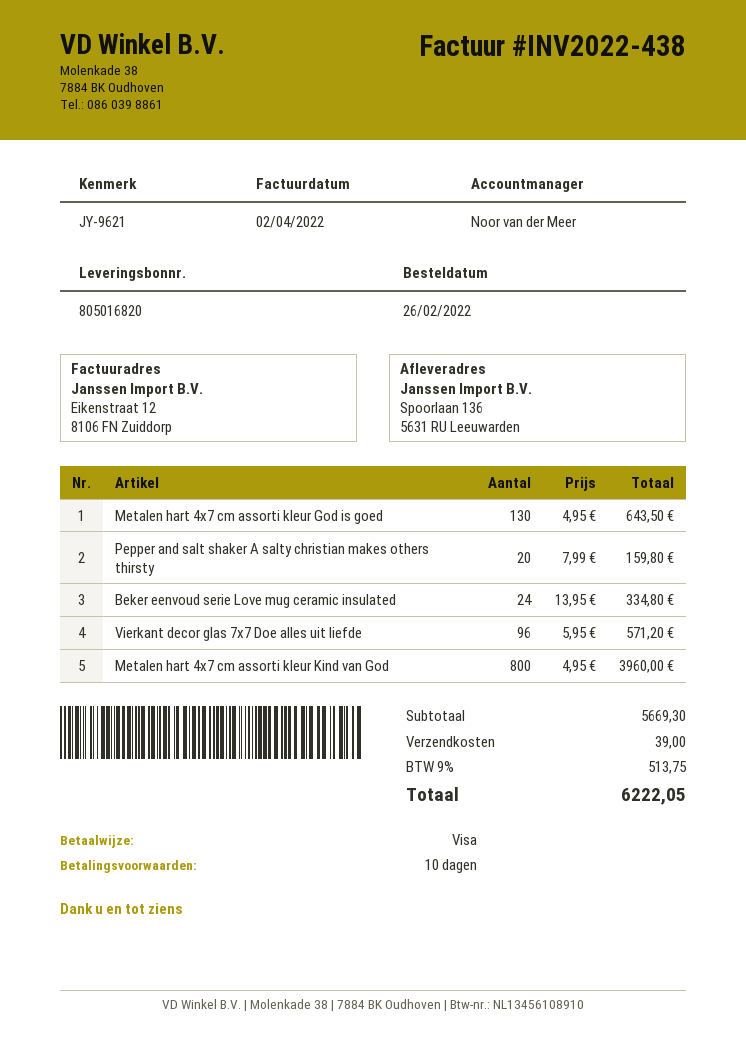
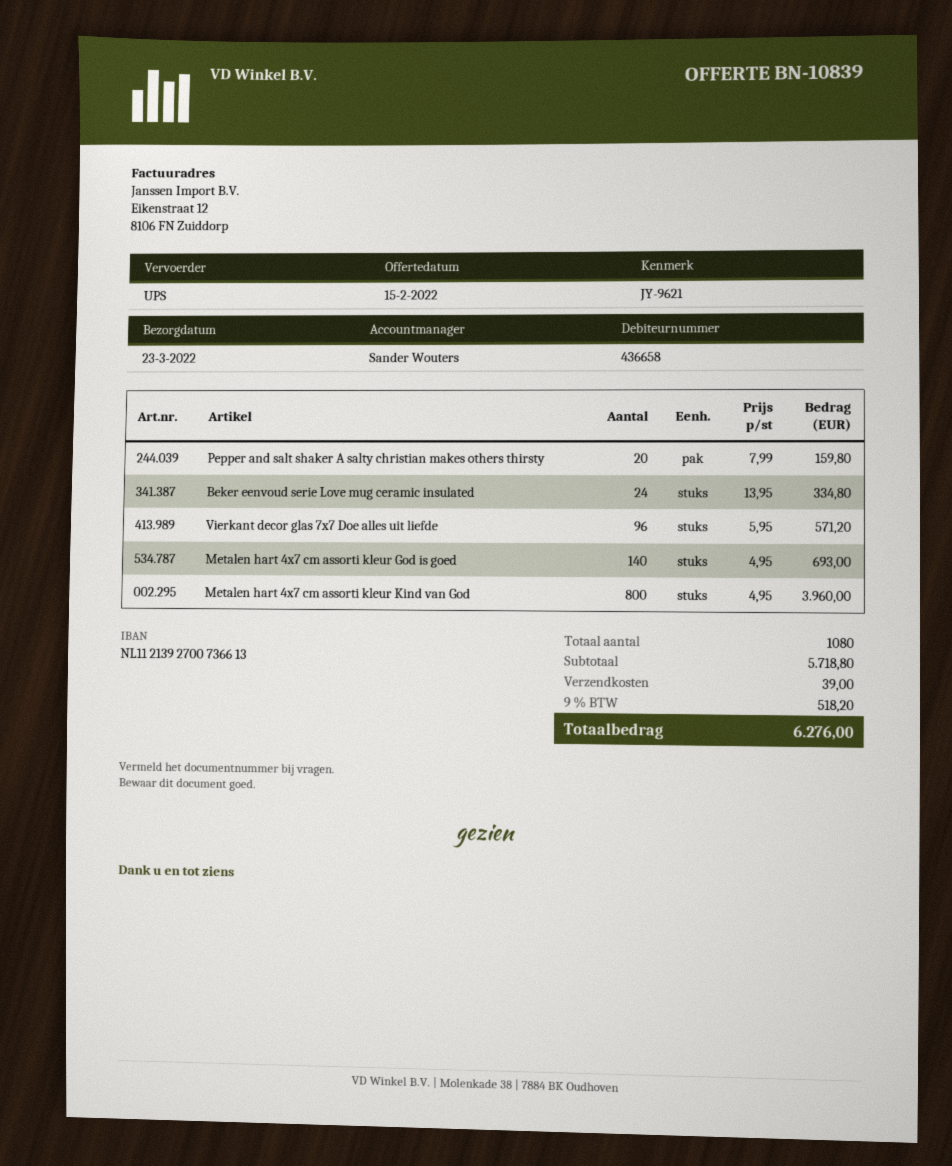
sales rep: Noor van der Meer -> Sander Wouters
Metalen hart 4x7 cm assorti kleur God is goed: 130 x 4.95 = 643.50 -> 140 x 4.95 = 693.00
subtotal: 5669.30 -> 5718.80
tax: 9% = 513.75 -> 9% = 518.20
total: 6222.05 -> 6276.00

